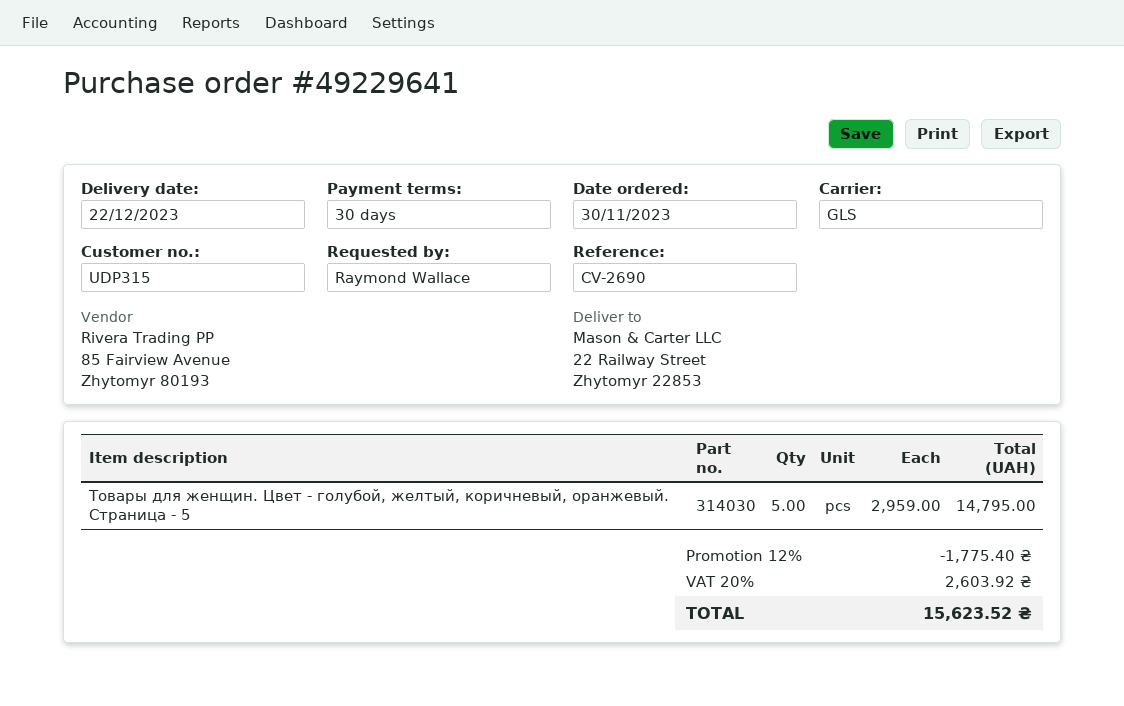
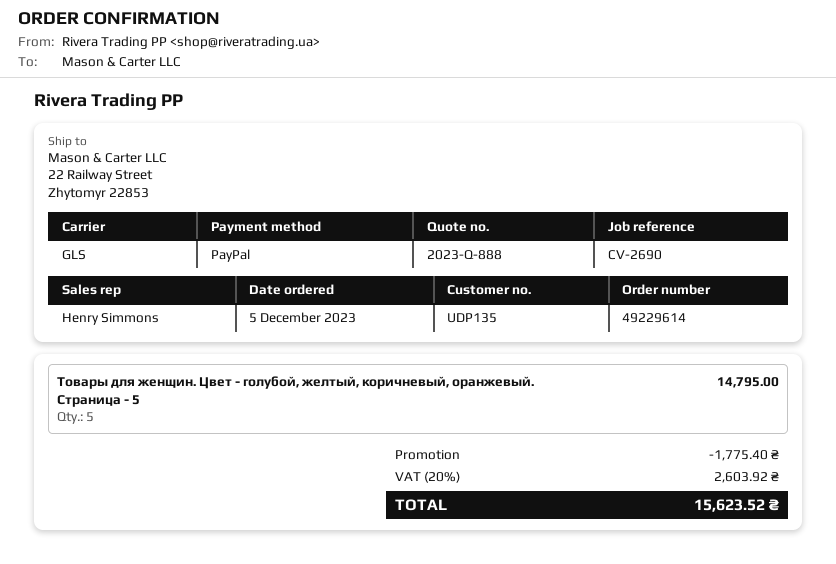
order number: 49229641 -> 49229614
order date: 2023-11-30 -> 2023-12-05
customer number: UDP315 -> UDP135

